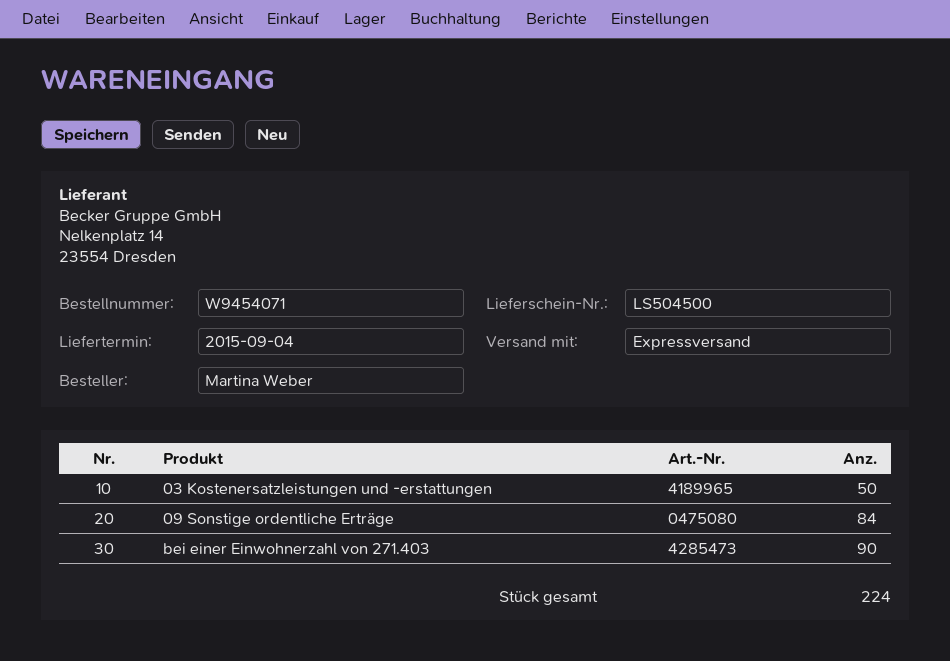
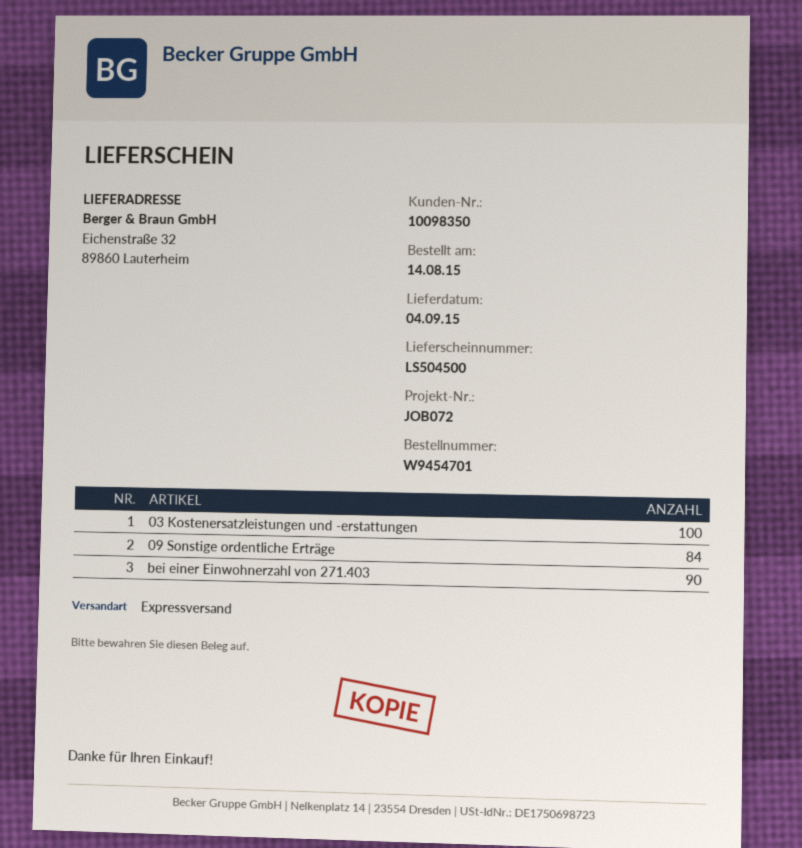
order number: W9454071 -> W9454701
03 Kostenersatzleistungen und -erstattungen: 50 -> 100

